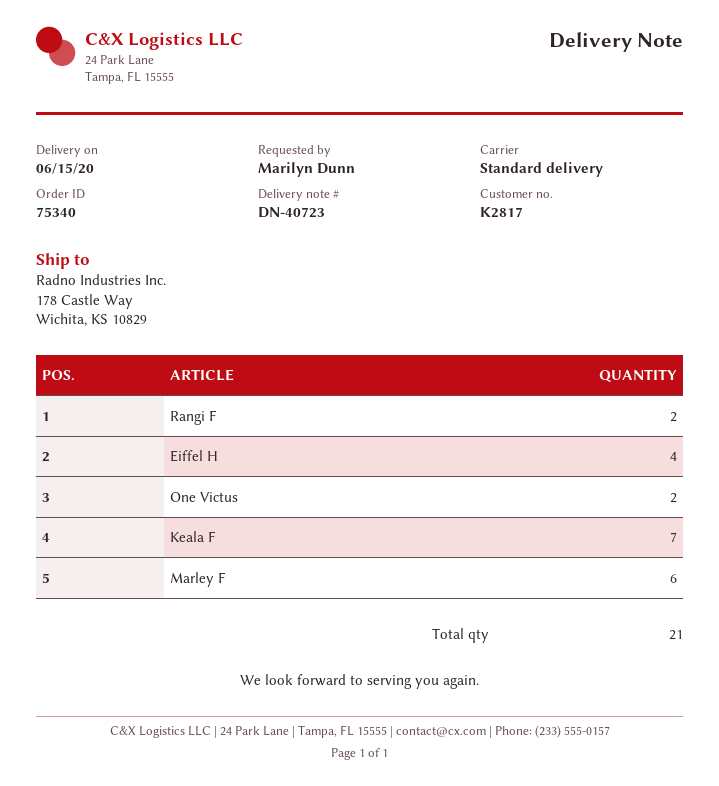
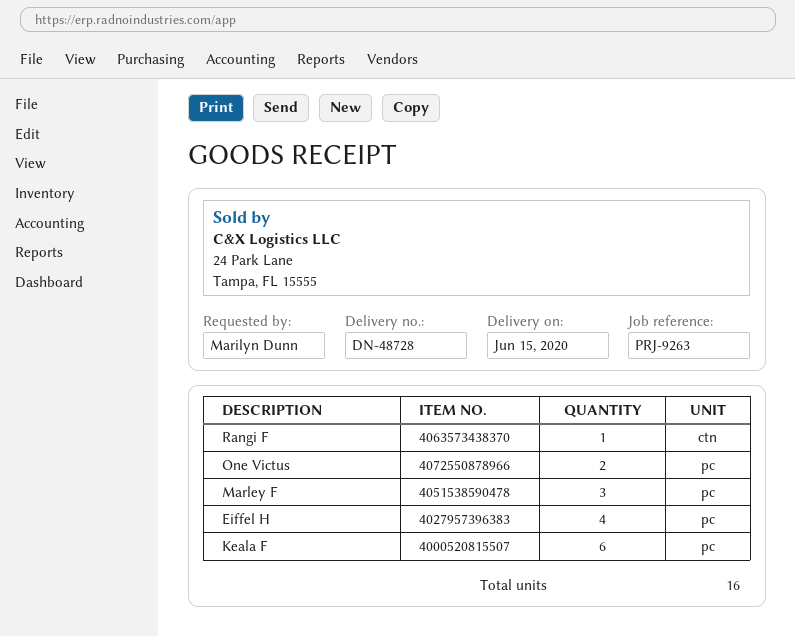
delivery note number: DN-40723 -> DN-48728
Rangi F: 2 -> 1
Keala F: 7 -> 6
Marley F: 6 -> 3
total quantity: 21 -> 16

